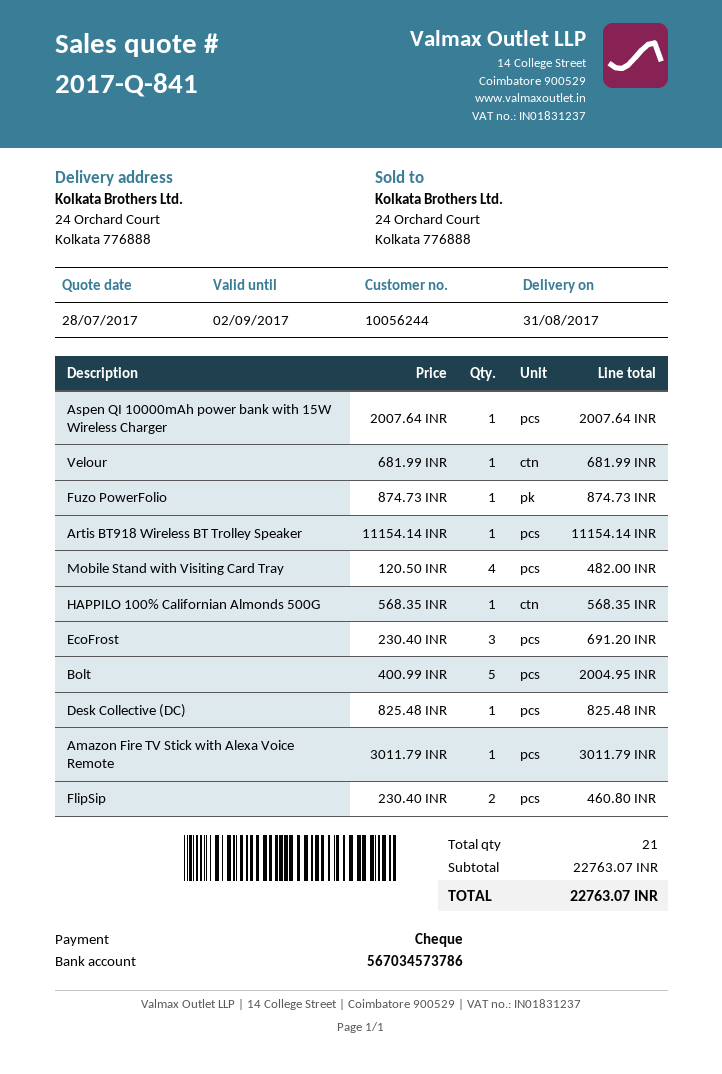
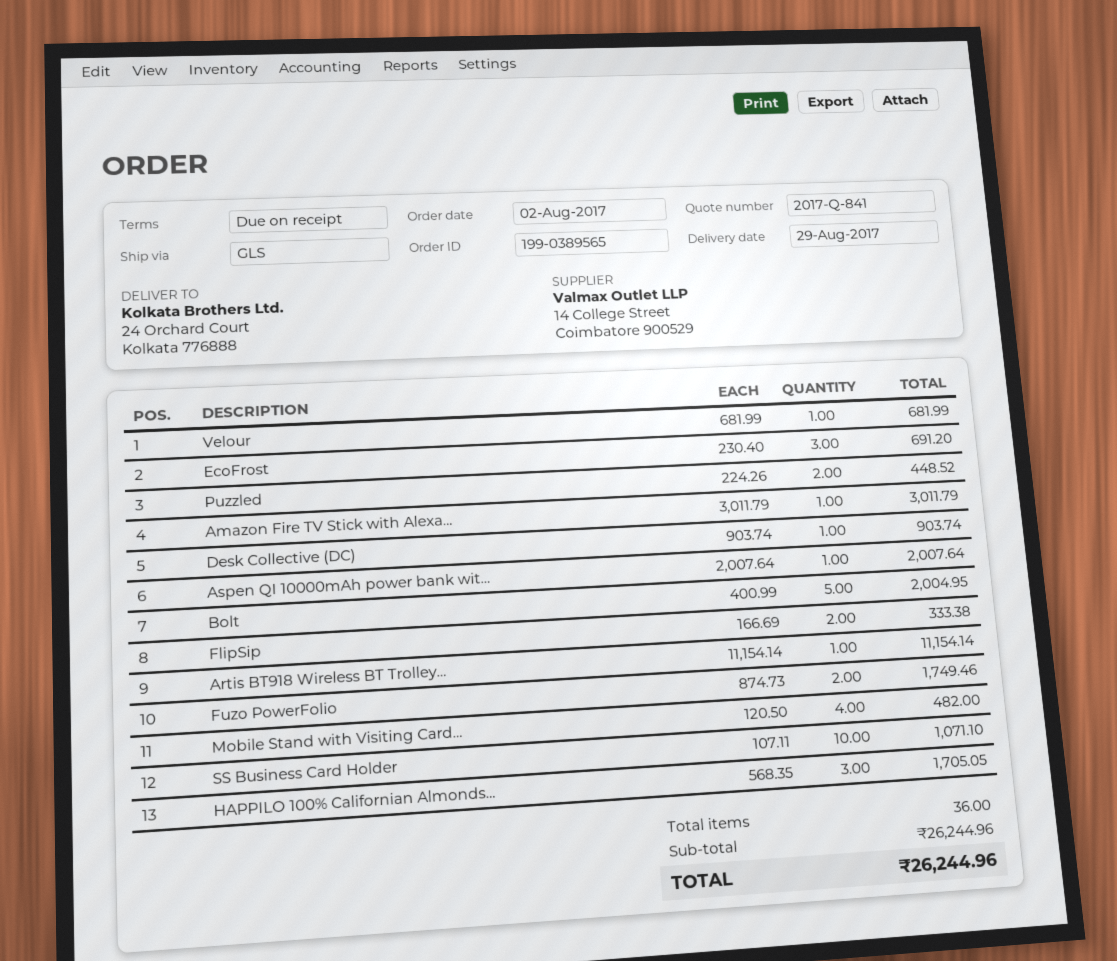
delivery date: 2017-08-31 -> 2017-08-29
Fuzo PowerFolio: 1 x 874.73 = 874.73 -> 2 x 874.73 = 1749.46
HAPPILO 100% Californian Almonds 500G: 1 x 568.35 = 568.35 -> 3 x 568.35 = 1705.05
Desk Collective (DC): 1 x 825.48 = 825.48 -> 1 x 903.74 = 903.74
FlipSip: 2 x 230.40 = 460.80 -> 2 x 166.69 = 333.38
Puzzled: none -> 2 x 224.26 = 448.52
SS Business Card Holder: none -> 10 x 107.11 = 1071.10
total quantity: 21 -> 36
subtotal: 22763.07 -> 26244.96
total: 22763.07 -> 26244.96

